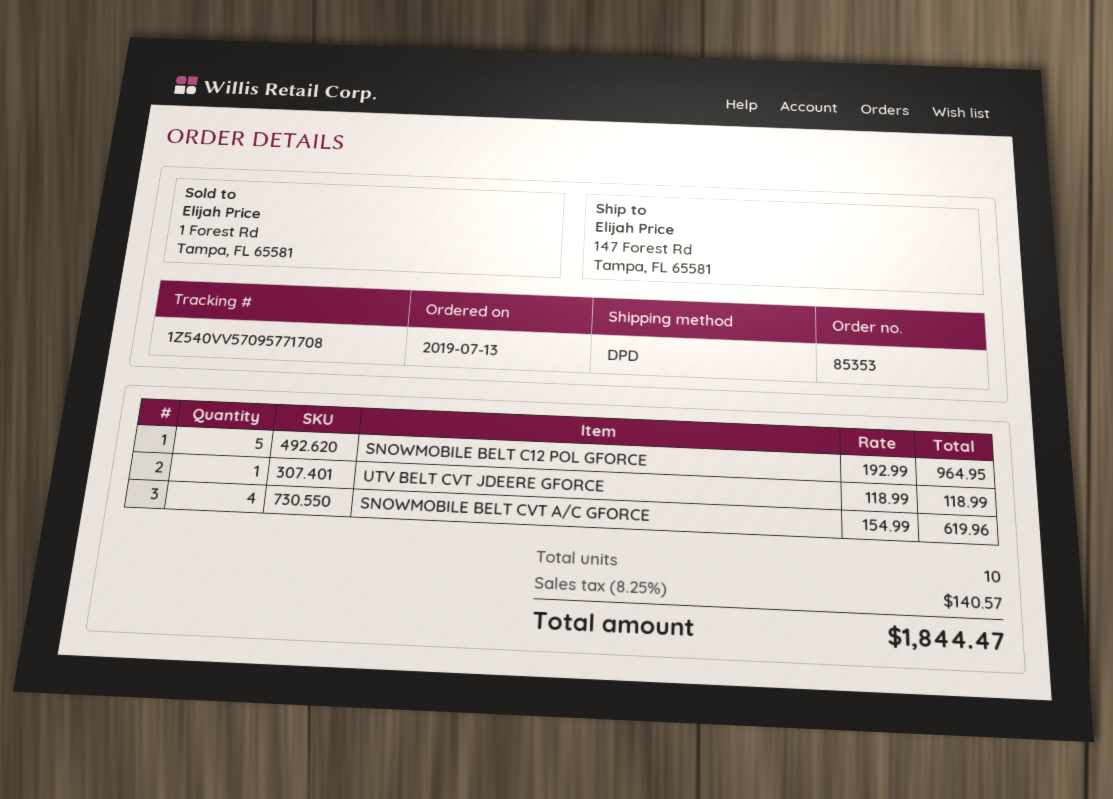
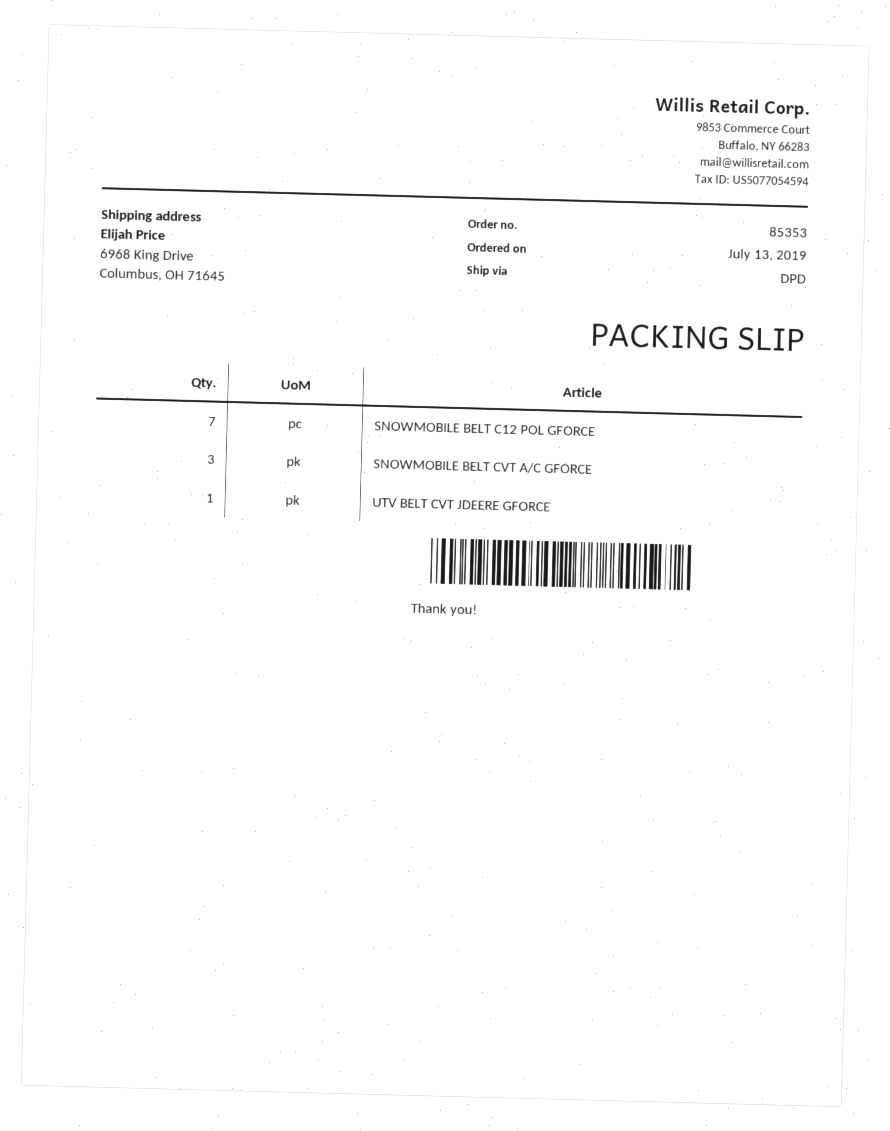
ship to: 147 Forest Rd, Tampa, FL 65581 -> 6968 King Drive, Columbus, OH 71645
SNOWMOBILE BELT C12 POL GFORCE: 5 -> 7
SNOWMOBILE BELT CVT A/C GFORCE: 4 -> 3

